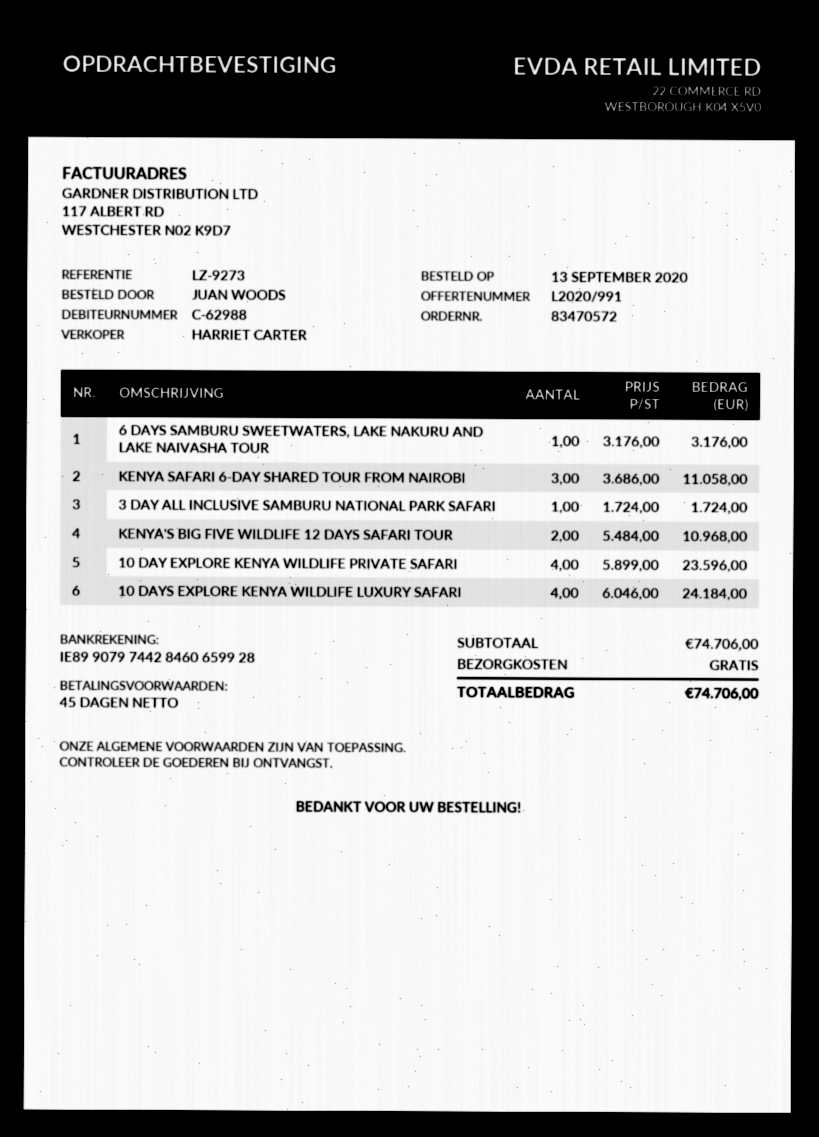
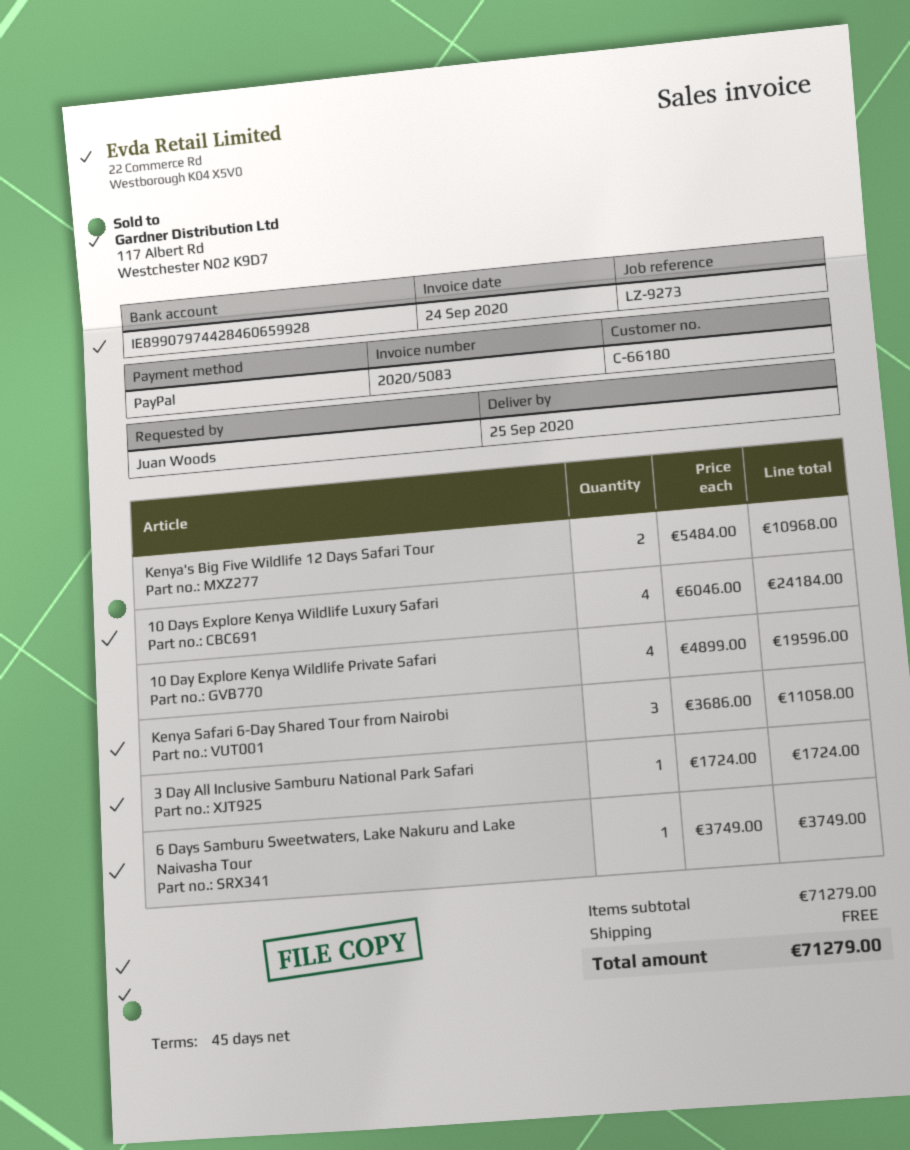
customer number: C-62988 -> C-66180
6 DAYS SAMBURU SWEETWATERS, LAKE NAKURU AND LAKE NAIVASHA TOUR: 1 x 3176.00 = 3176.00 -> 1 x 3749.00 = 3749.00
10 DAY EXPLORE KENYA WILDLIFE PRIVATE SAFARI: 4 x 5899.00 = 23596.00 -> 4 x 4899.00 = 19596.00
subtotal: 74706.00 -> 71279.00
total: 74706.00 -> 71279.00

